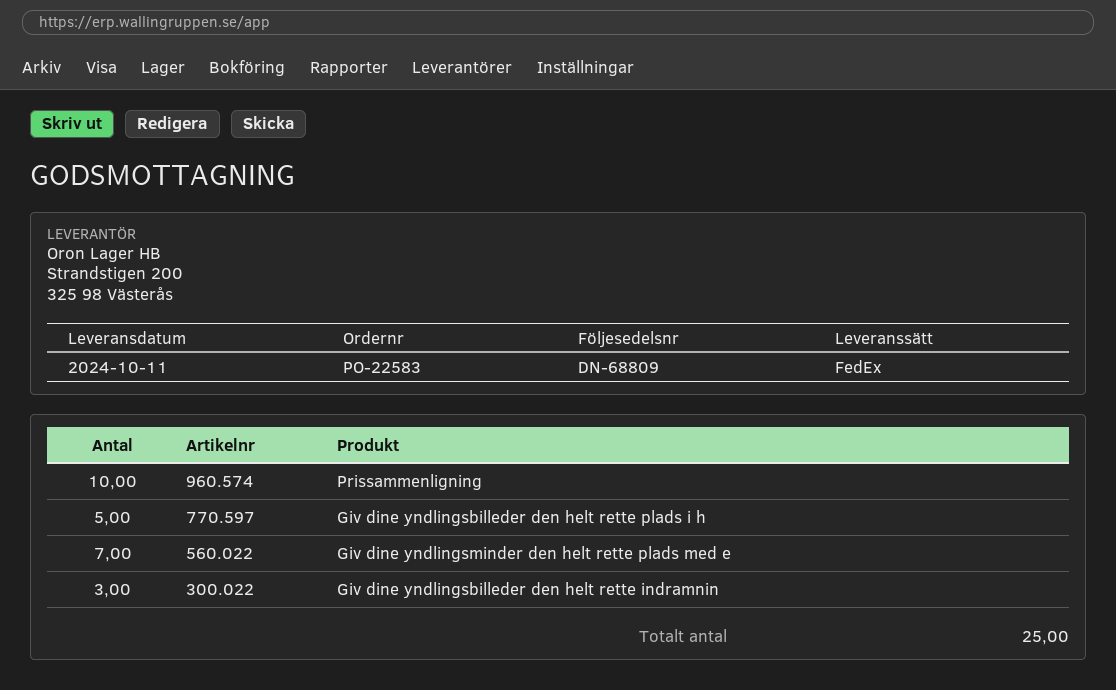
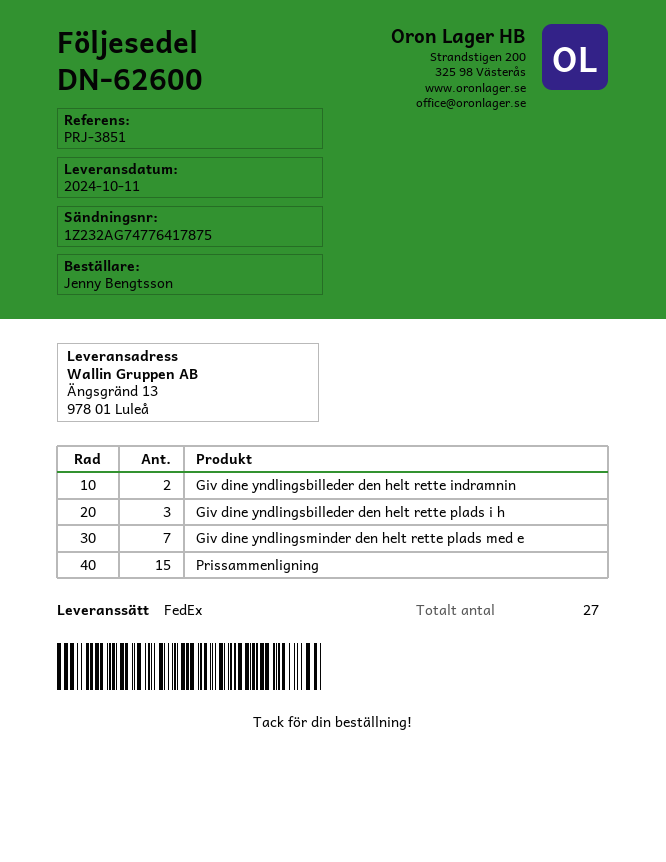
delivery note number: DN-68809 -> DN-62600
Prissammenligning: 10 -> 15
Giv dine yndlingsbilleder den helt rette plads i h: 5 -> 3
Giv dine yndlingsbilleder den helt rette indramnin: 3 -> 2
total quantity: 25 -> 27

